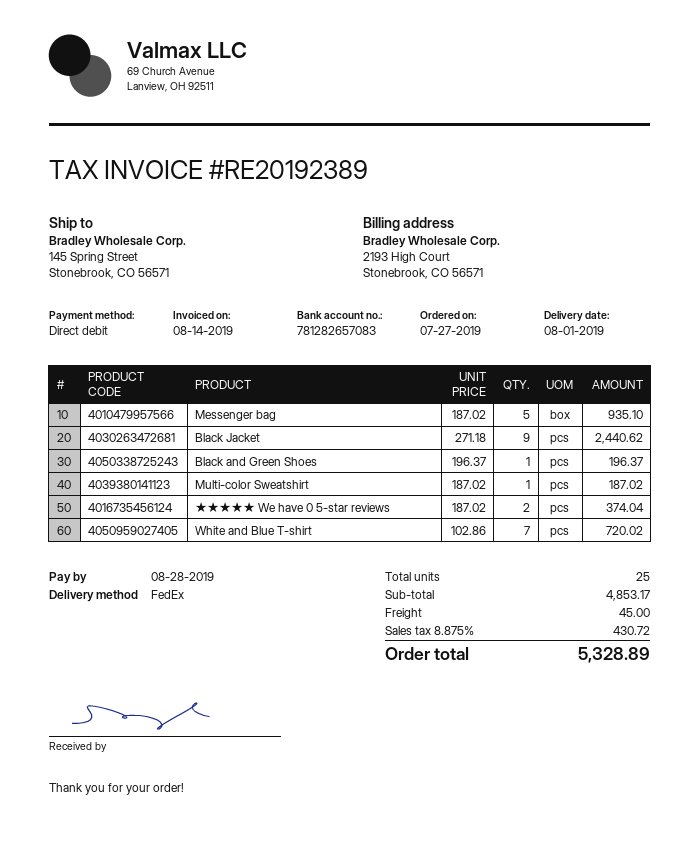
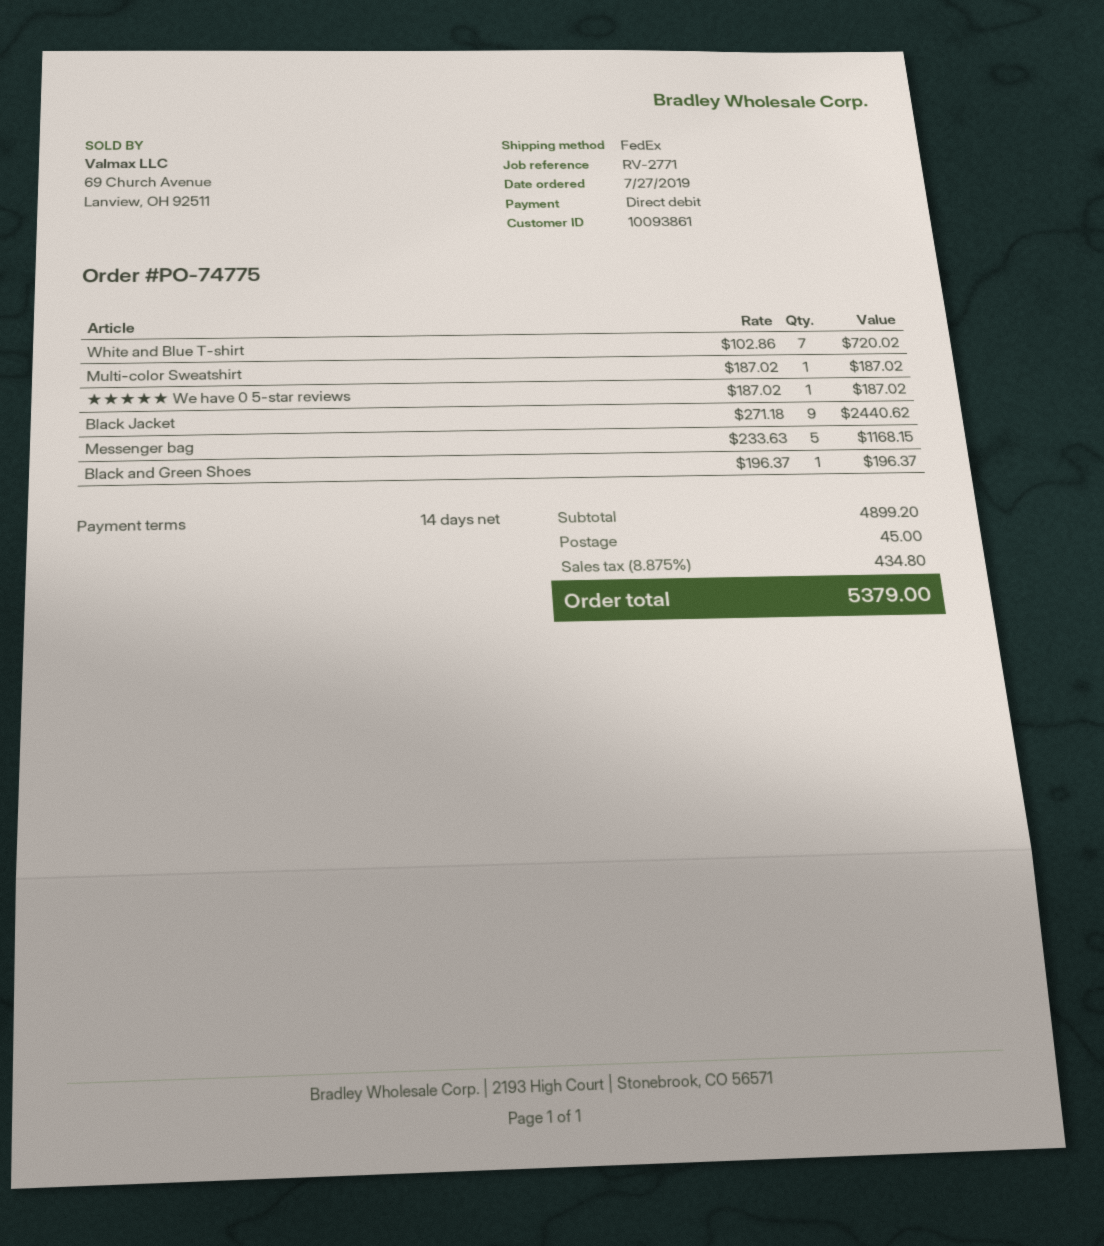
Messenger bag: 5 x 187.02 = 935.10 -> 5 x 233.63 = 1168.15
★★★★★ We have 0 5-star reviews: 2 x 187.02 = 374.04 -> 1 x 187.02 = 187.02
subtotal: 4853.17 -> 4899.20
tax: 8.875% = 430.72 -> 8.875% = 434.80
total: 5328.89 -> 5379.00

